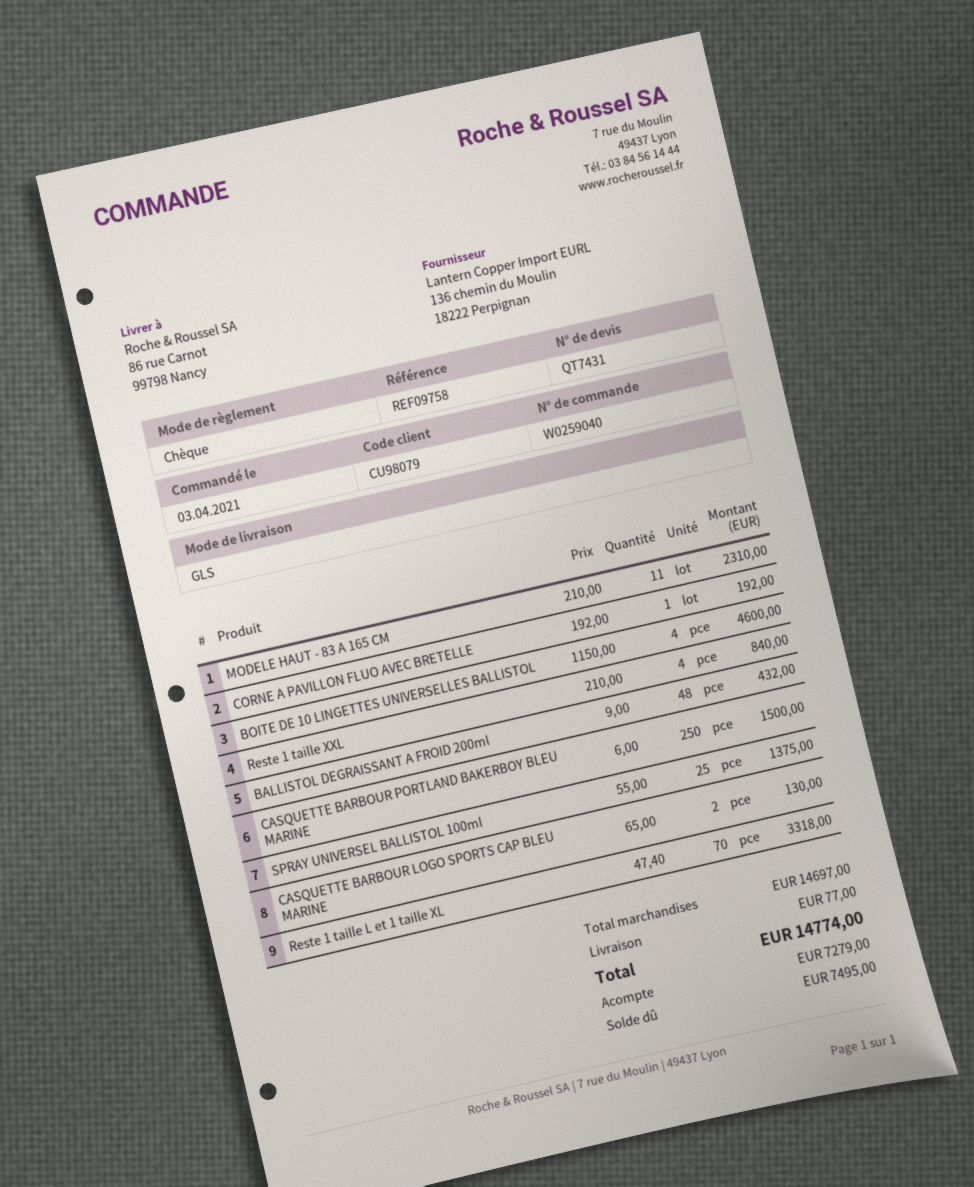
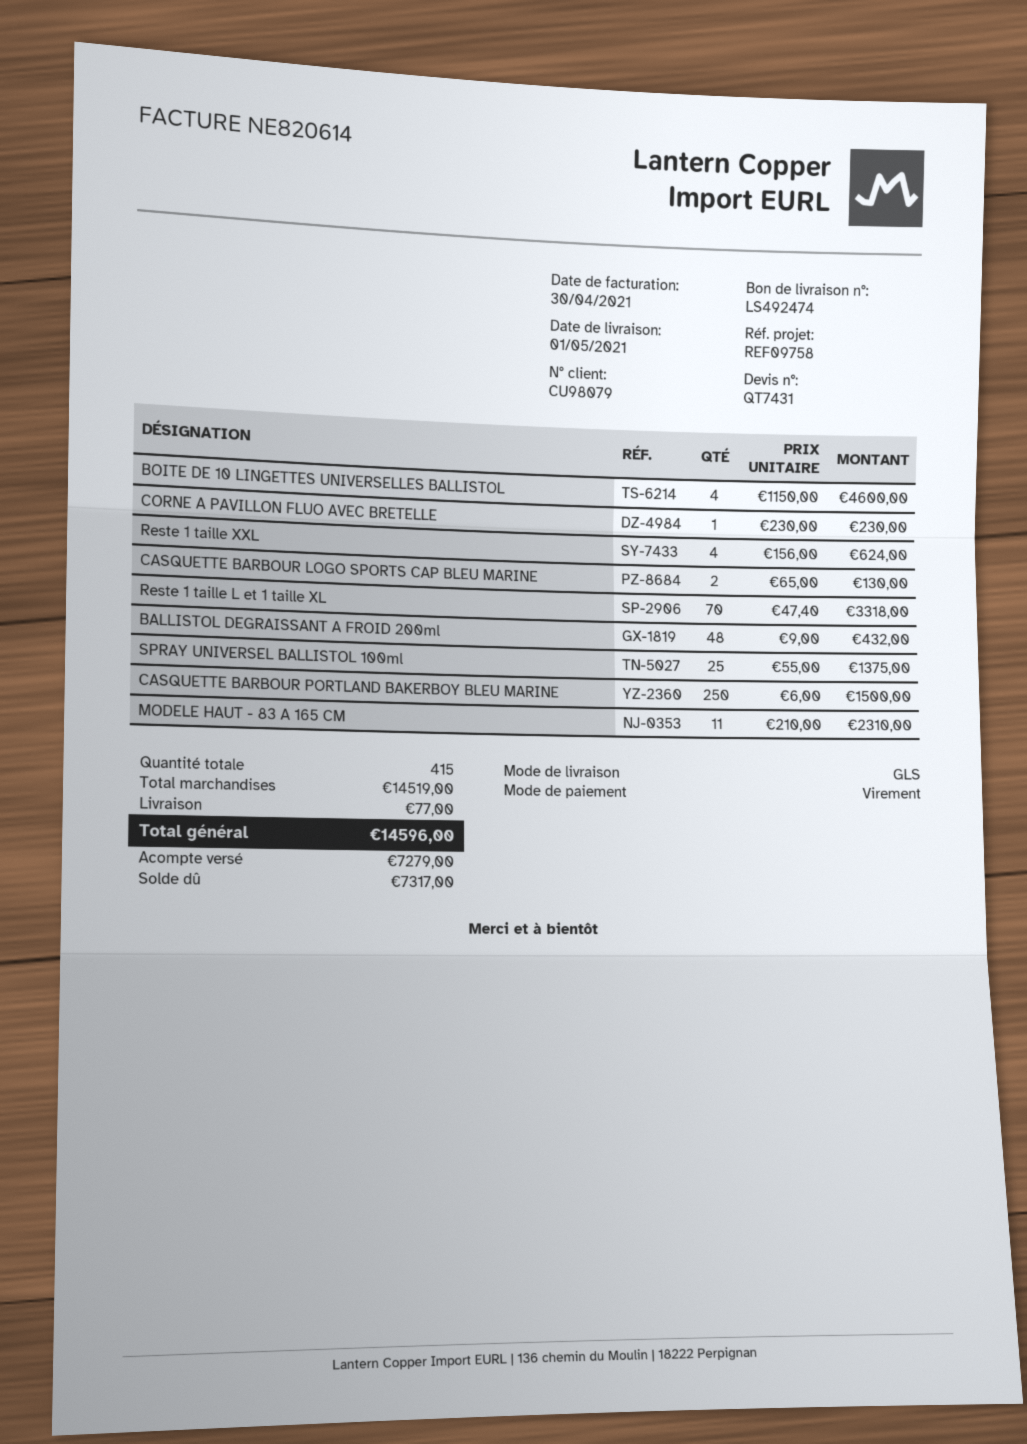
payment method: cheque -> bank transfer
CORNE A PAVILLON FLUO AVEC BRETELLE: 1 x 192.00 = 192.00 -> 1 x 230.00 = 230.00
Reste 1 taille XXL: 4 x 210.00 = 840.00 -> 4 x 156.00 = 624.00
subtotal: 14697.00 -> 14519.00
total: 14774.00 -> 14596.00
balance: 7495.00 -> 7317.00

